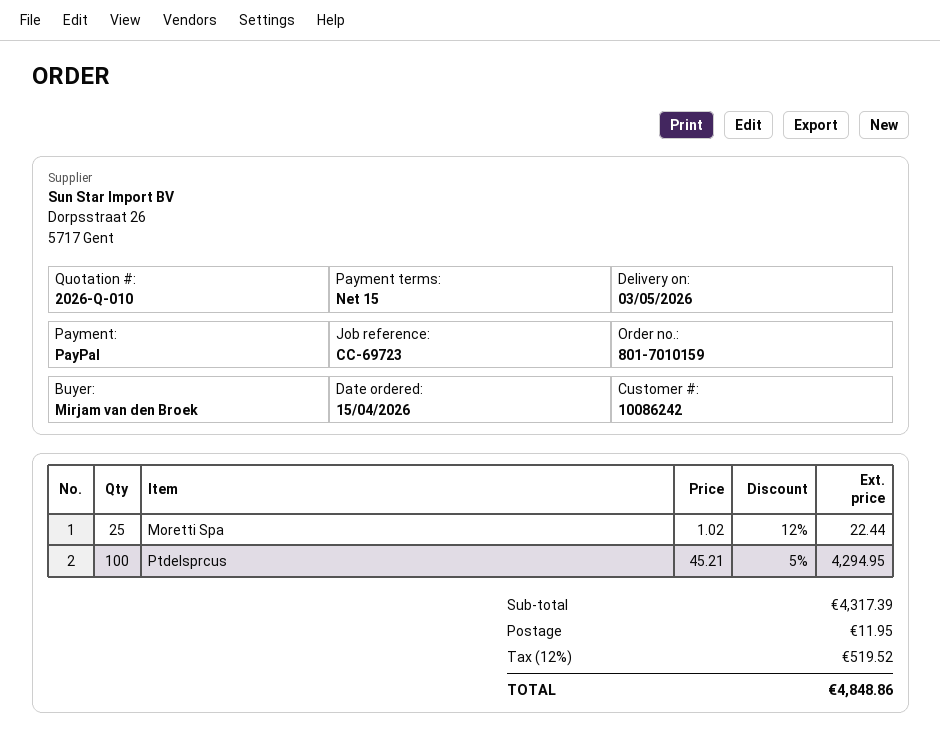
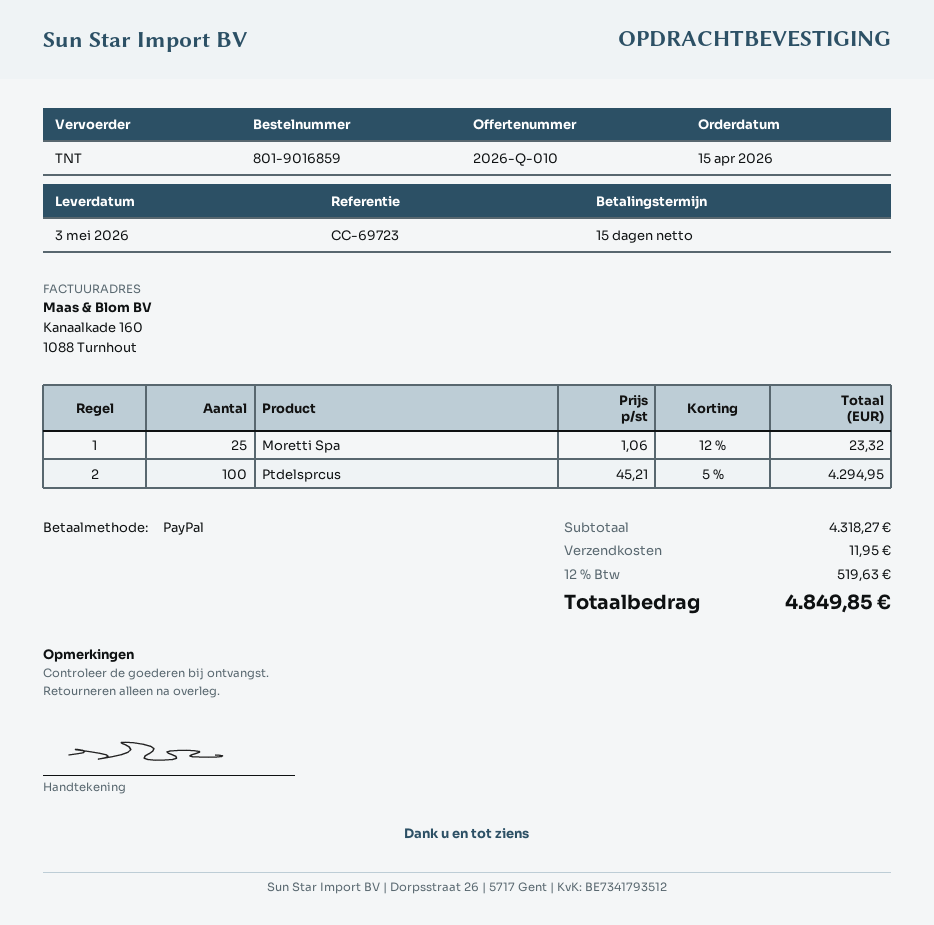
order number: 801-7010159 -> 801-9016859
Moretti Spa: 25 x 1.02 - 12% = 22.44 -> 25 x 1.06 - 12% = 23.32
subtotal: 4317.39 -> 4318.27
tax: 12% = 519.52 -> 12% = 519.63
total: 4848.86 -> 4849.85

